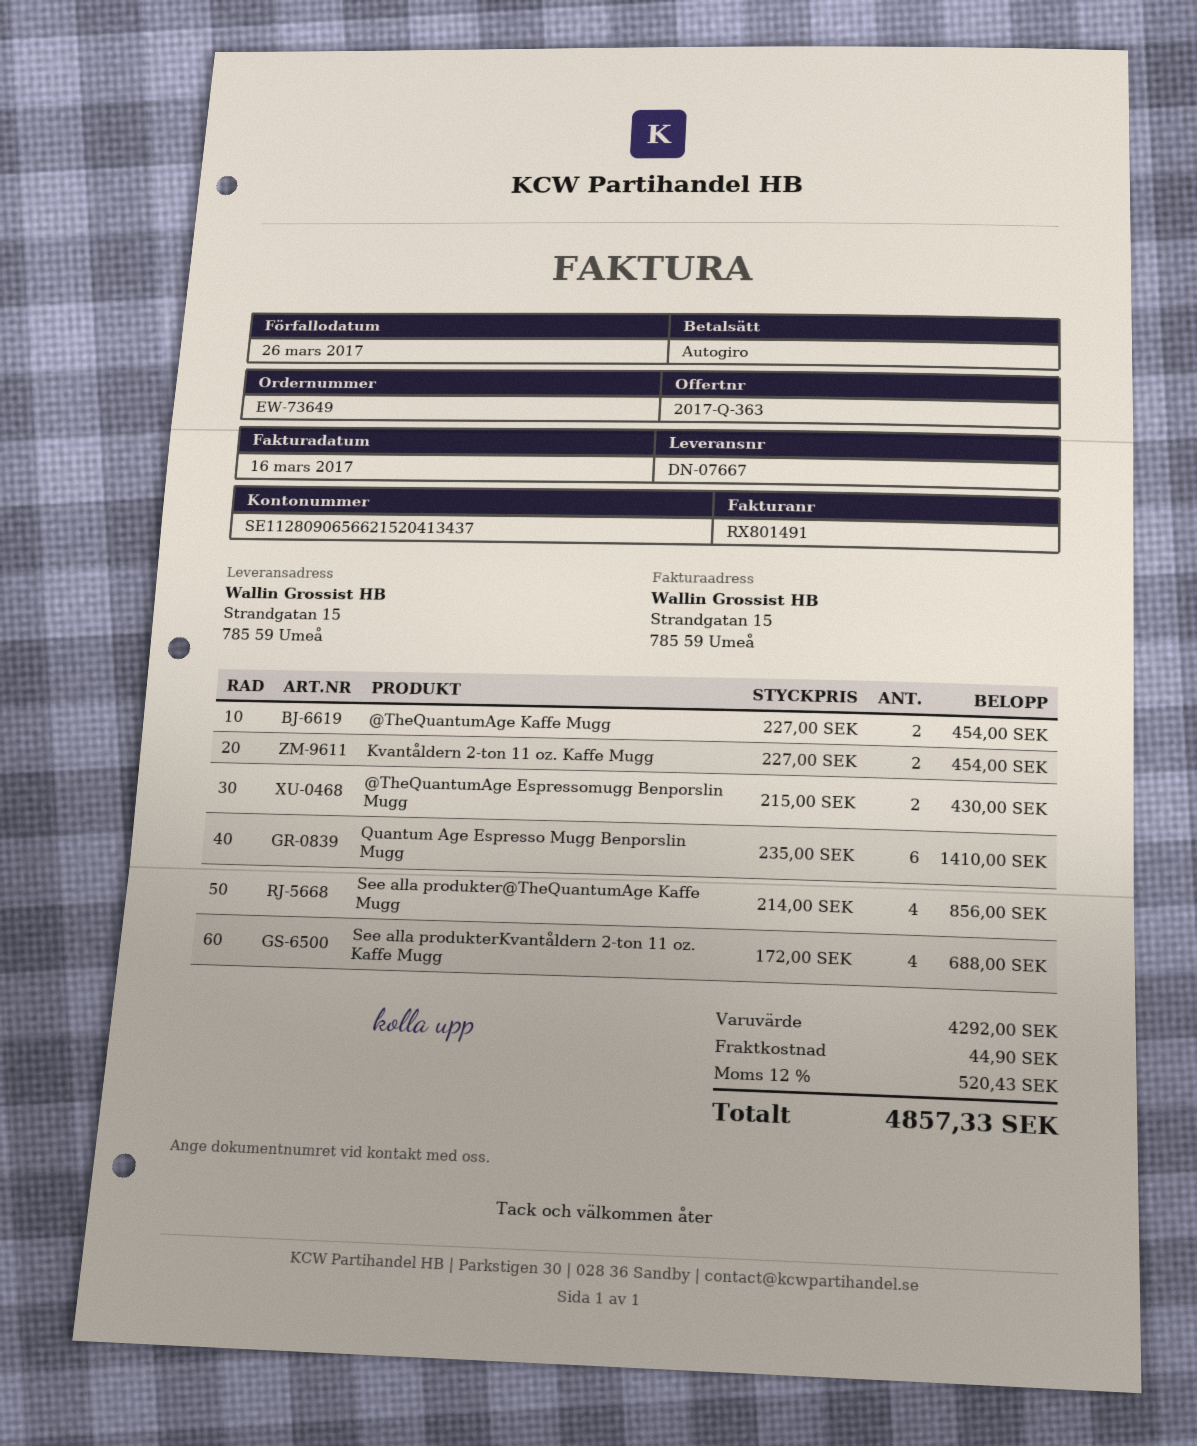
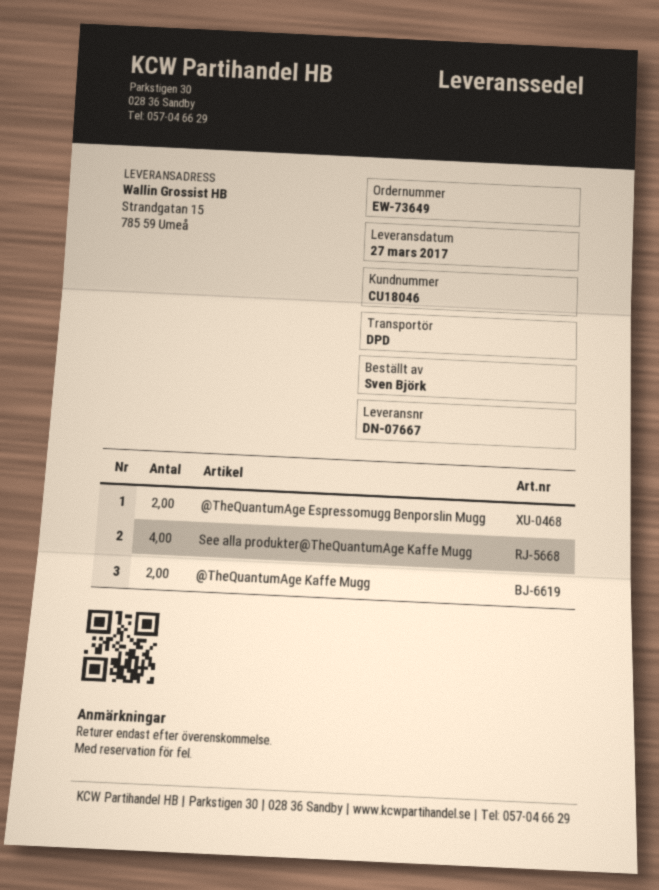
Kvantåldern 2-ton 11 oz. Kaffe Mugg: 2 -> none
Quantum Age Espresso Mugg Benporslin Mugg: 6 -> none
See alla produkterKvantåldern 2-ton 11 oz. Kaffe Mugg: 4 -> none

